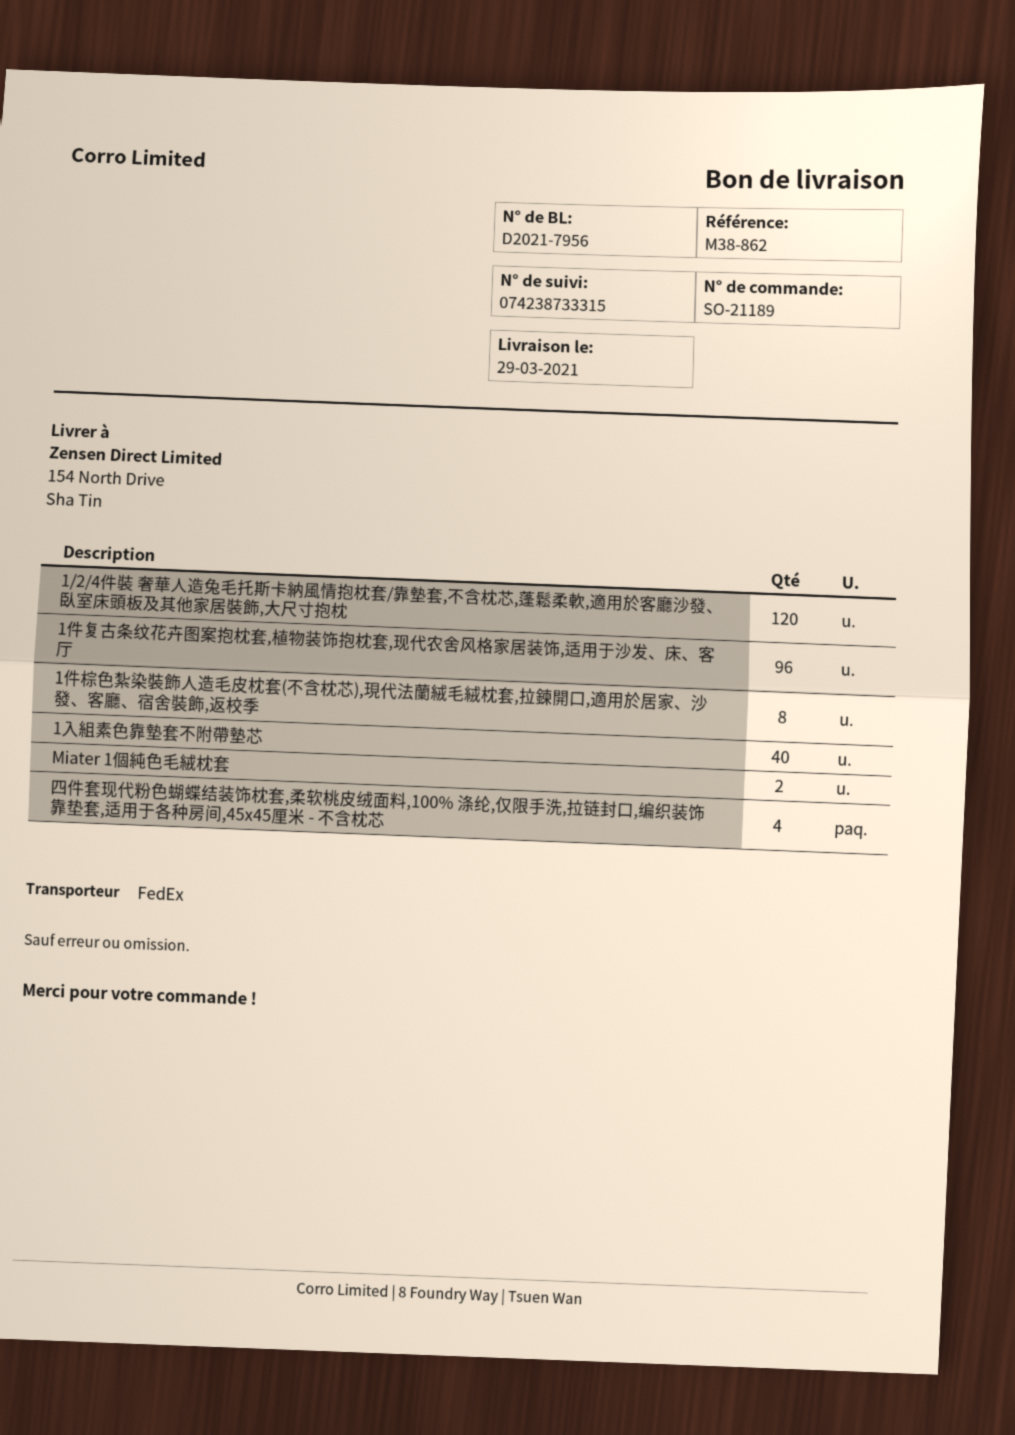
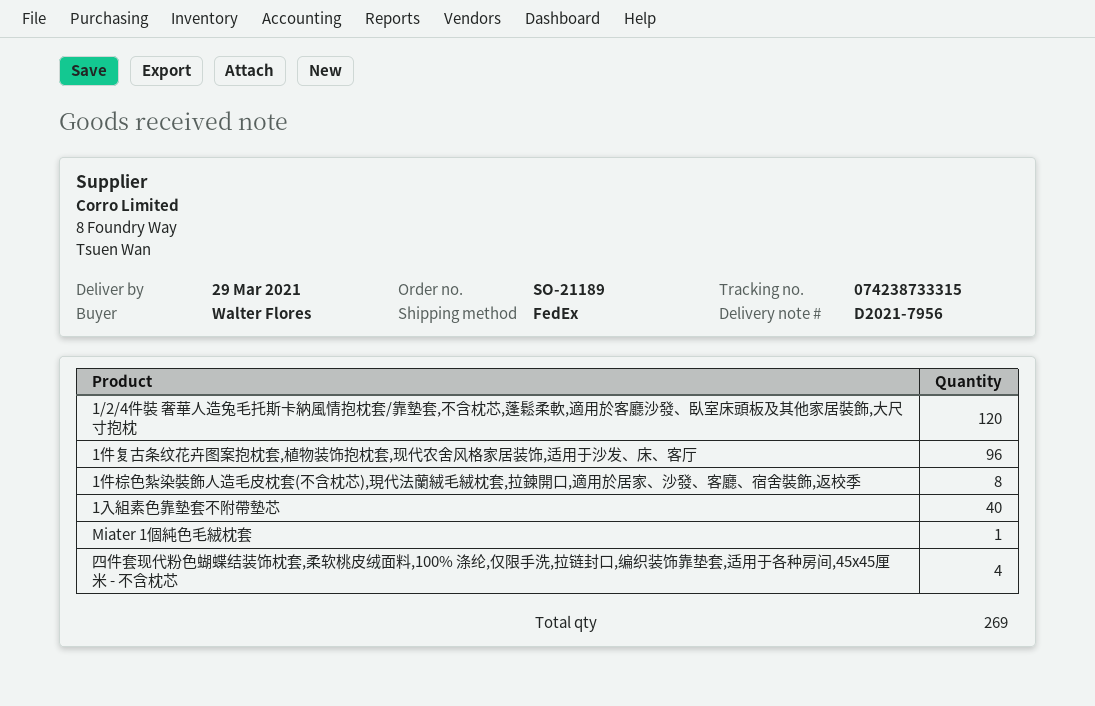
Miater 1個純色毛絨枕套: 2 -> 1

